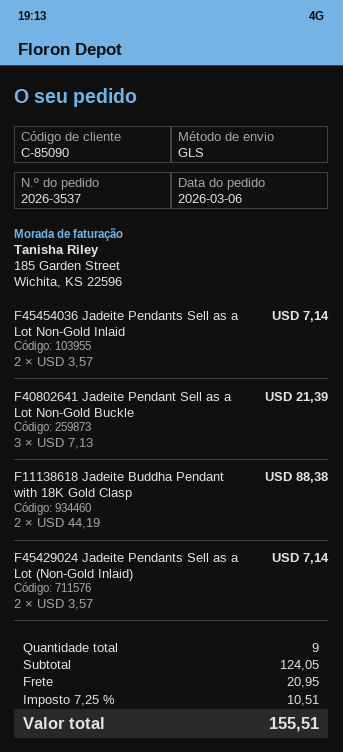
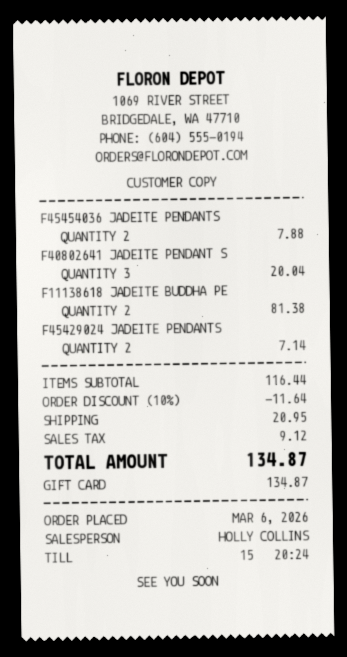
F45454036 Jadeite Pendants Sell as a Lot Non-Gold Inlaid: 2 for 7.14 -> 2 for 7.88
F40802641 Jadeite Pendant Sell as a Lot Non-Gold Buckle: 3 for 21.39 -> 3 for 20.04
F11138618 Jadeite Buddha Pendant with 18K Gold Clasp: 2 for 88.38 -> 2 for 81.38
subtotal: 124.05 -> 116.44
discount: none -> 10% = 11.64
tax: 10.51 -> 9.12
total: 155.51 -> 134.87

